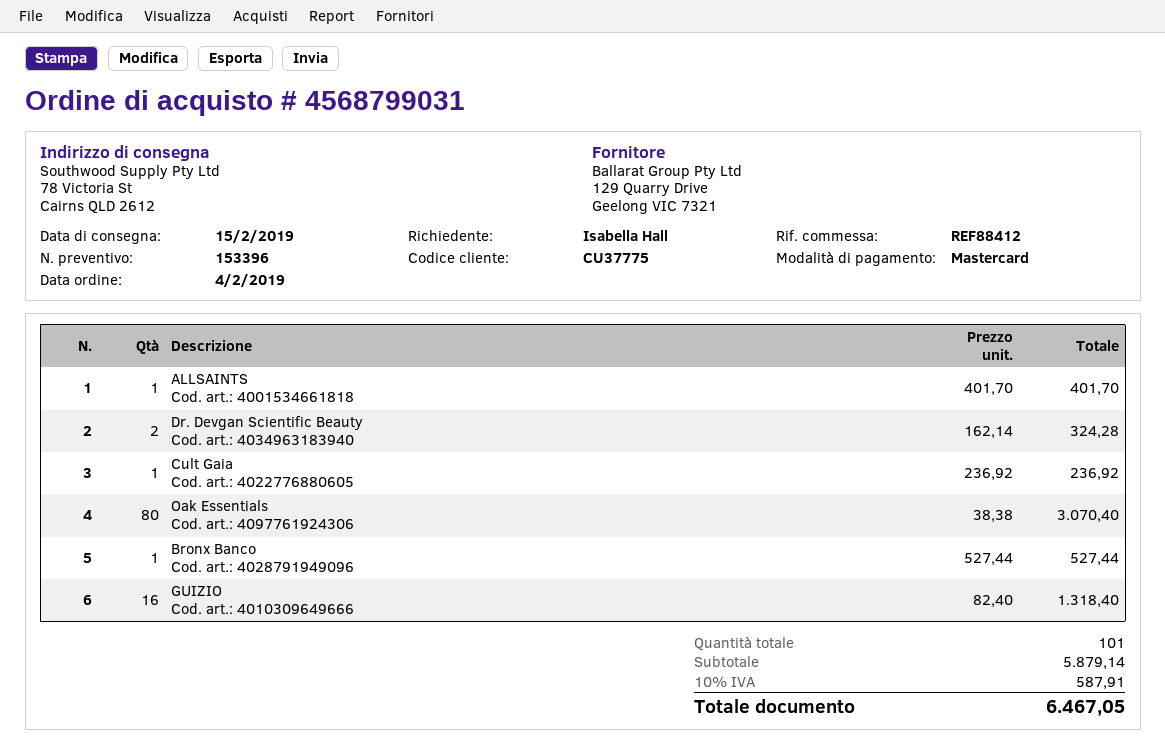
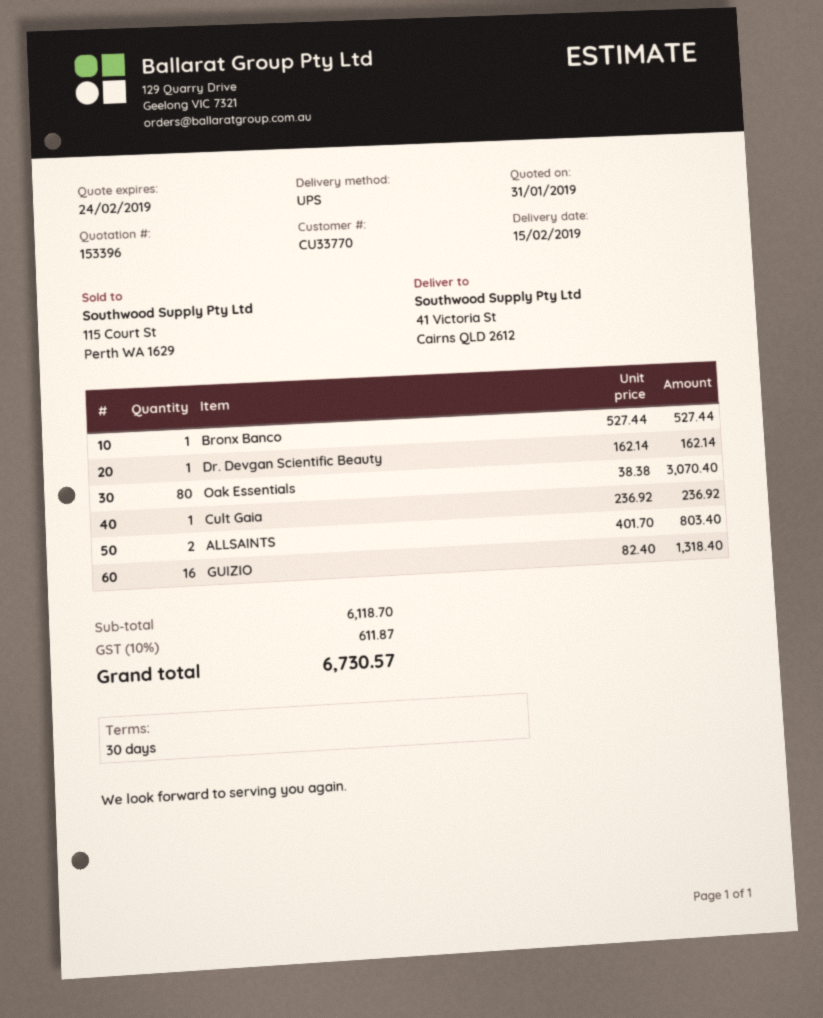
customer number: CU37775 -> CU33770
ship to: 78 Victoria St, Cairns QLD 2612 -> 41 Victoria St, Cairns QLD 2612
ALLSAINTS: 1 x 401.70 = 401.70 -> 2 x 401.70 = 803.40
Dr. Devgan Scientific Beauty: 2 x 162.14 = 324.28 -> 1 x 162.14 = 162.14
subtotal: 5879.14 -> 6118.70
tax: 10% = 587.91 -> 10% = 611.87
total: 6467.05 -> 6730.57

